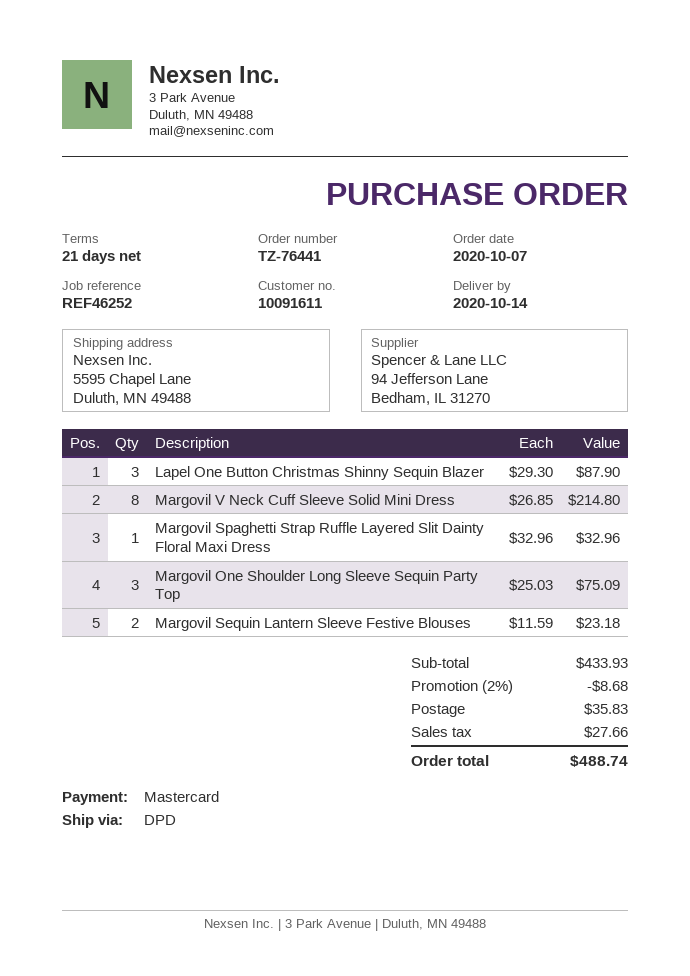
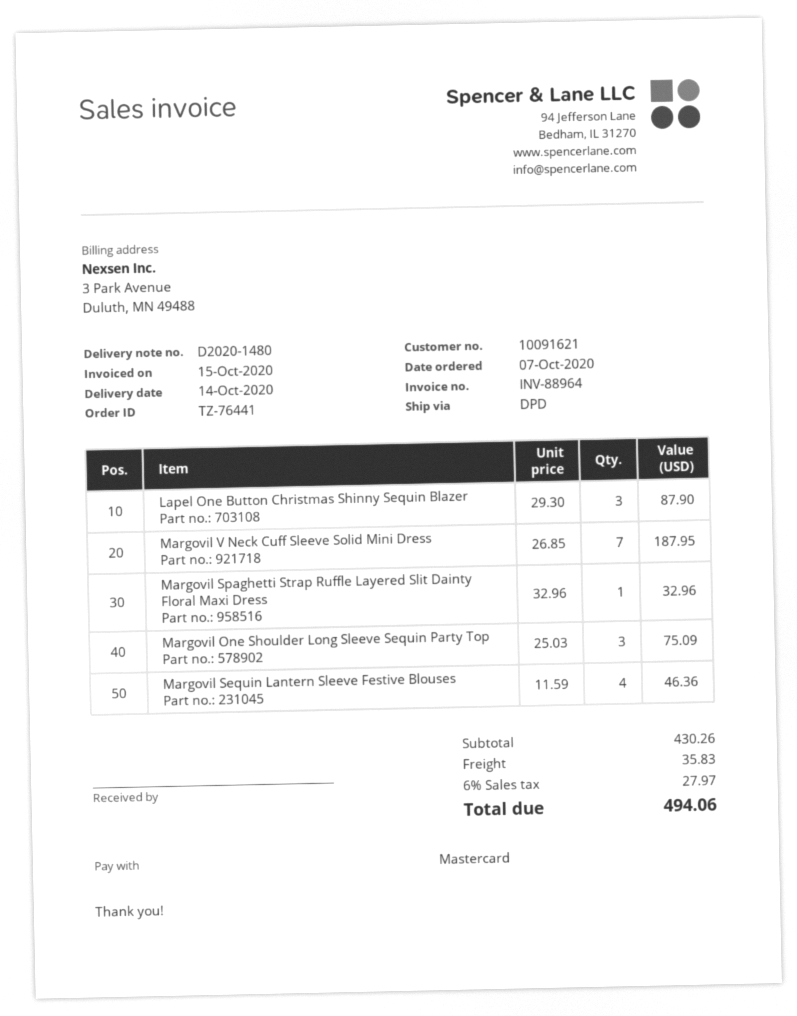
customer number: 10091611 -> 10091621
Margovil V Neck Cuff Sleeve Solid Mini Dress: 8 x 26.85 = 214.80 -> 7 x 26.85 = 187.95
Margovil Sequin Lantern Sleeve Festive Blouses: 2 x 11.59 = 23.18 -> 4 x 11.59 = 46.36
subtotal: 433.93 -> 430.26
discount: 2% = 8.68 -> none
tax: 27.66 -> 27.97
total: 488.74 -> 494.06

